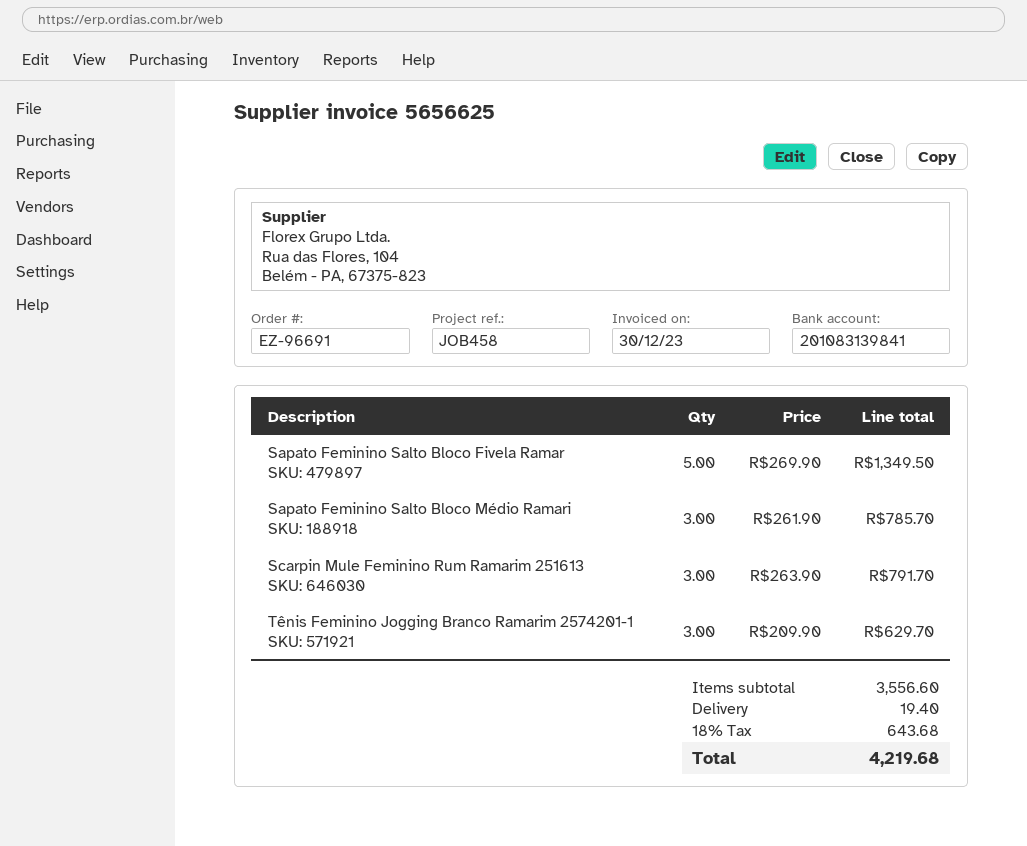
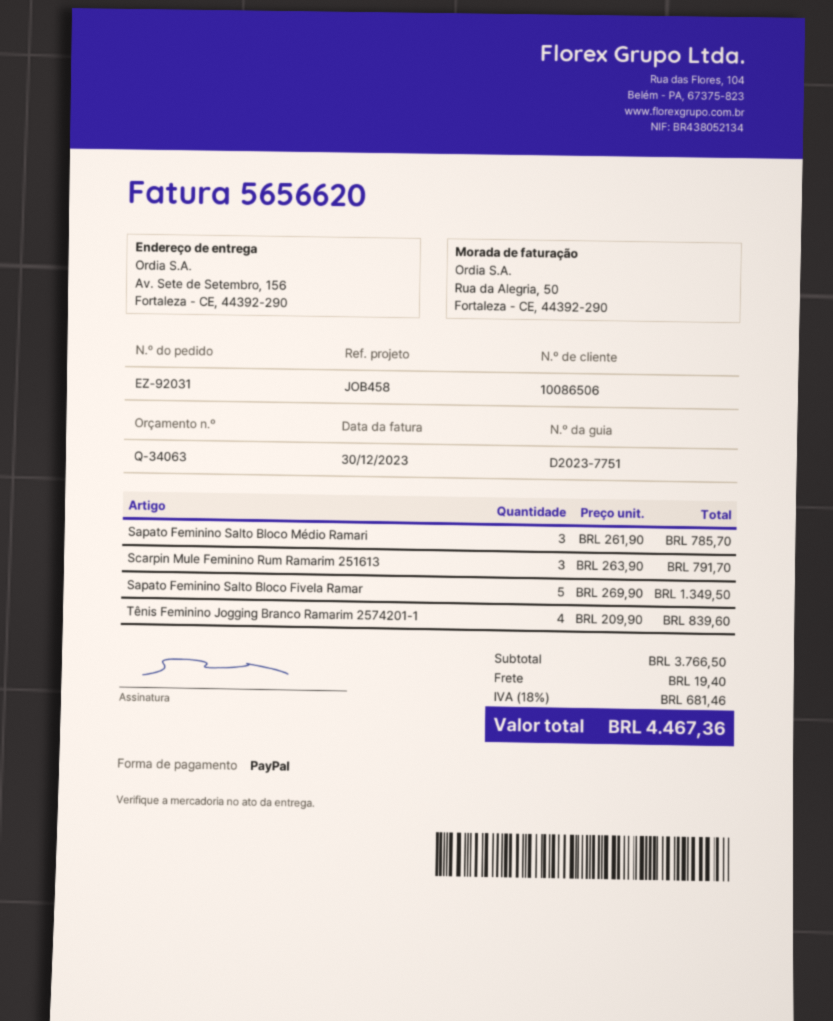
order number: EZ-96691 -> EZ-92031
invoice number: 5656625 -> 5656620
Tênis Feminino Jogging Branco Ramarim 2574201-1: 3 x 209.90 = 629.70 -> 4 x 209.90 = 839.60
subtotal: 3556.60 -> 3766.50
tax: 18% = 643.68 -> 18% = 681.46
total: 4219.68 -> 4467.36

